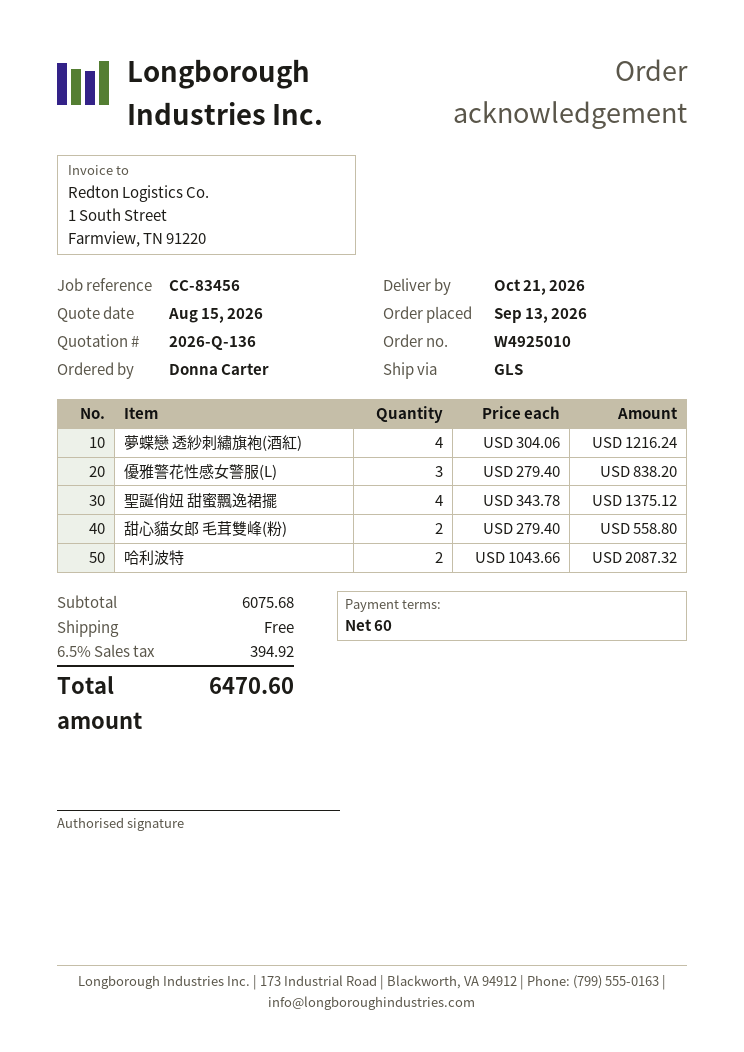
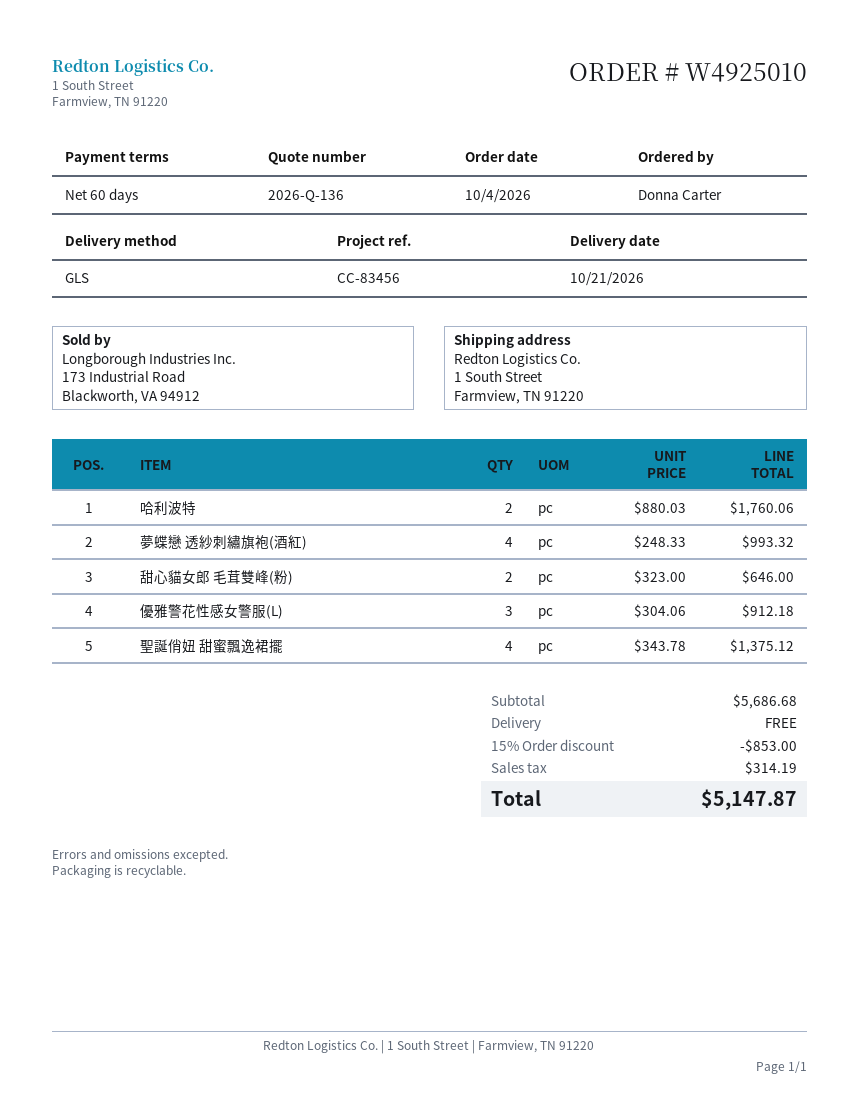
order date: 2026-09-13 -> 2026-10-04
夢蝶戀 透紗刺繡旗袍(酒紅): 4 x 304.06 = 1216.24 -> 4 x 248.33 = 993.32
優雅警花性感女警服(L): 3 x 279.40 = 838.20 -> 3 x 304.06 = 912.18
甜心貓女郎 毛茸雙峰(粉): 2 x 279.40 = 558.80 -> 2 x 323.00 = 646.00
哈利波特: 2 x 1043.66 = 2087.32 -> 2 x 880.03 = 1760.06
subtotal: 6075.68 -> 5686.68
discount: none -> 15% = 853.00
tax: 394.92 -> 314.19
total: 6470.60 -> 5147.87

